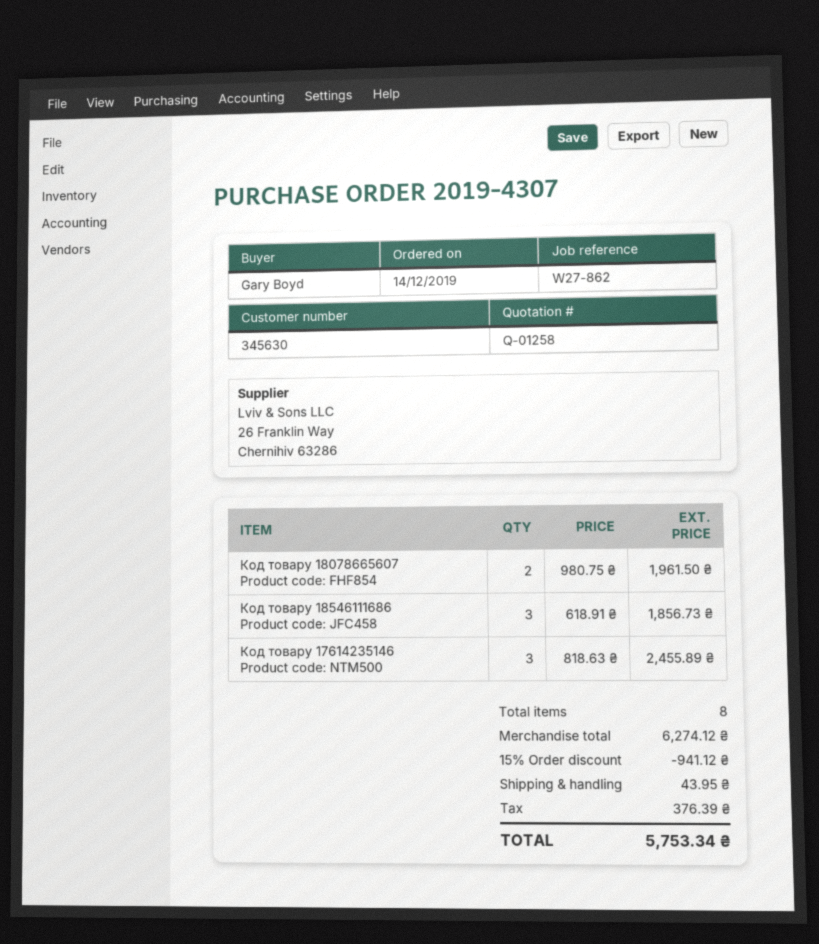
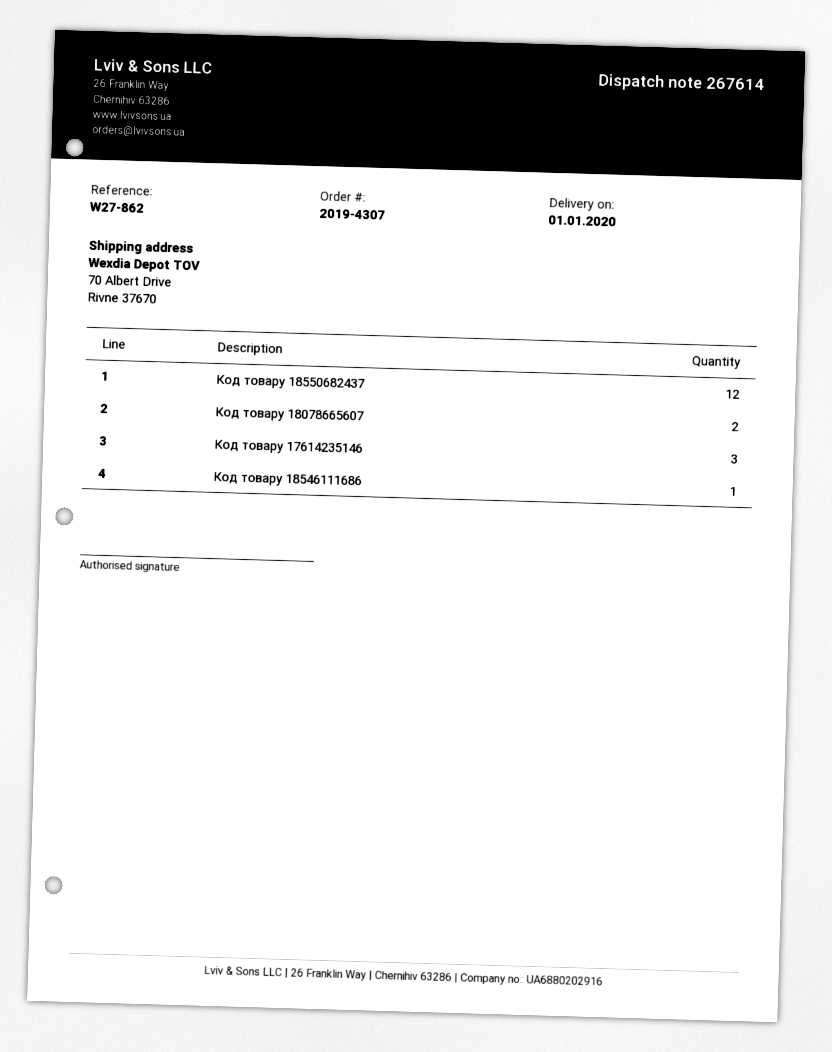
Код товару 18546111686: 3 -> 1
Код товару 18550682437: none -> 12

